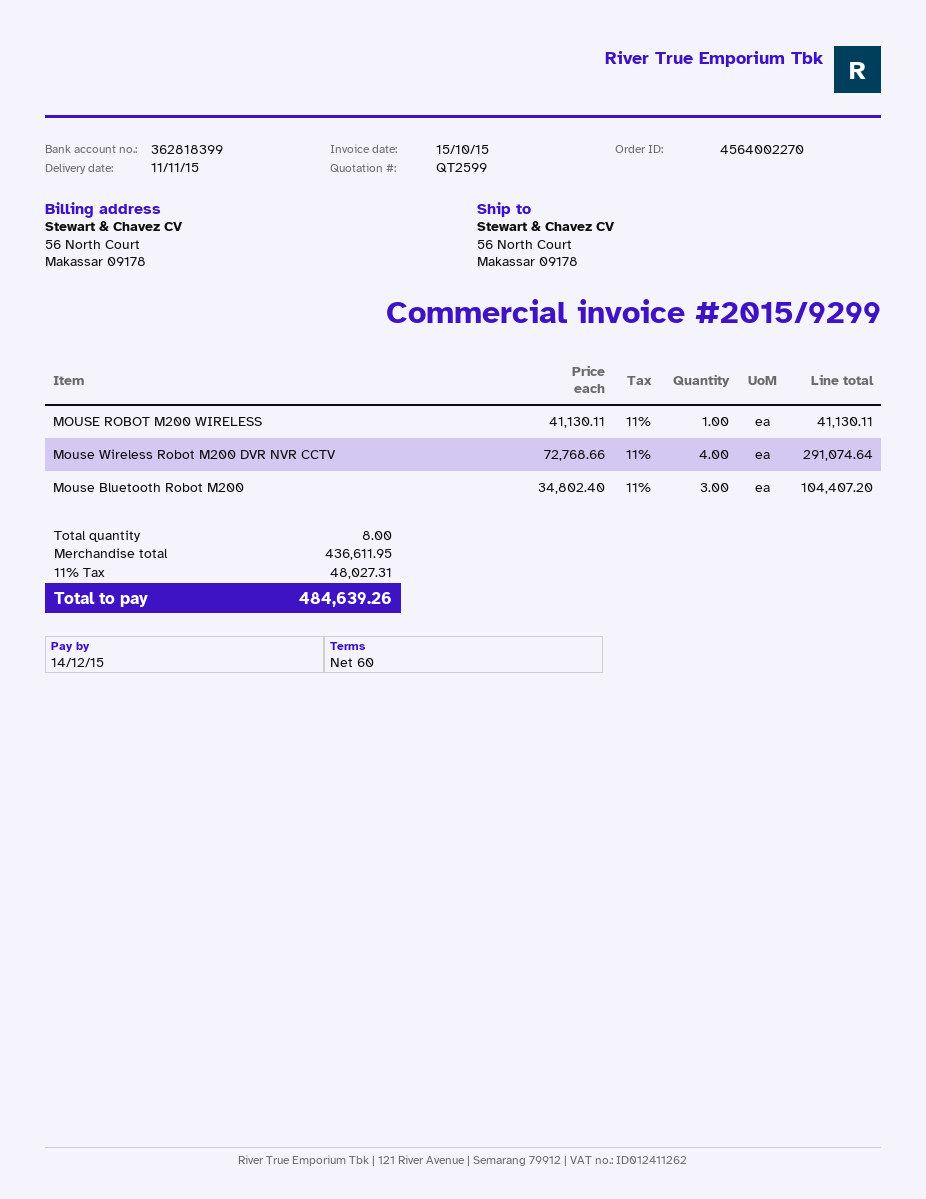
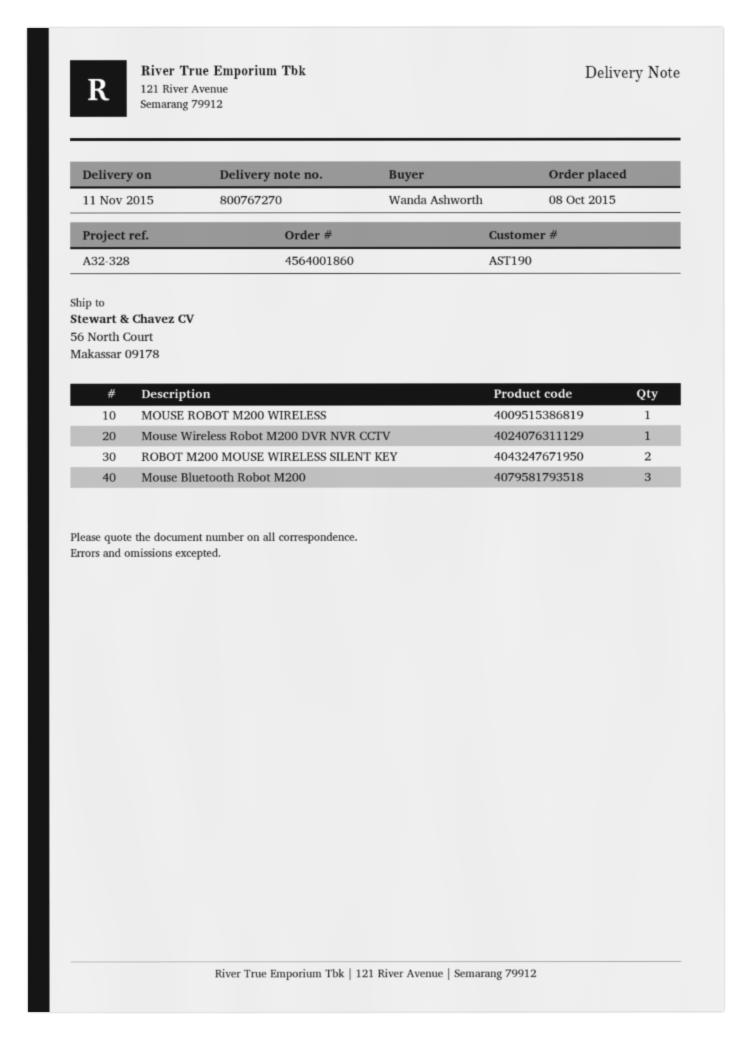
order number: 4564002270 -> 4564001860
Mouse Wireless Robot M200 DVR NVR CCTV: 4 -> 1
ROBOT M200 MOUSE WIRELESS SILENT KEY: none -> 2

